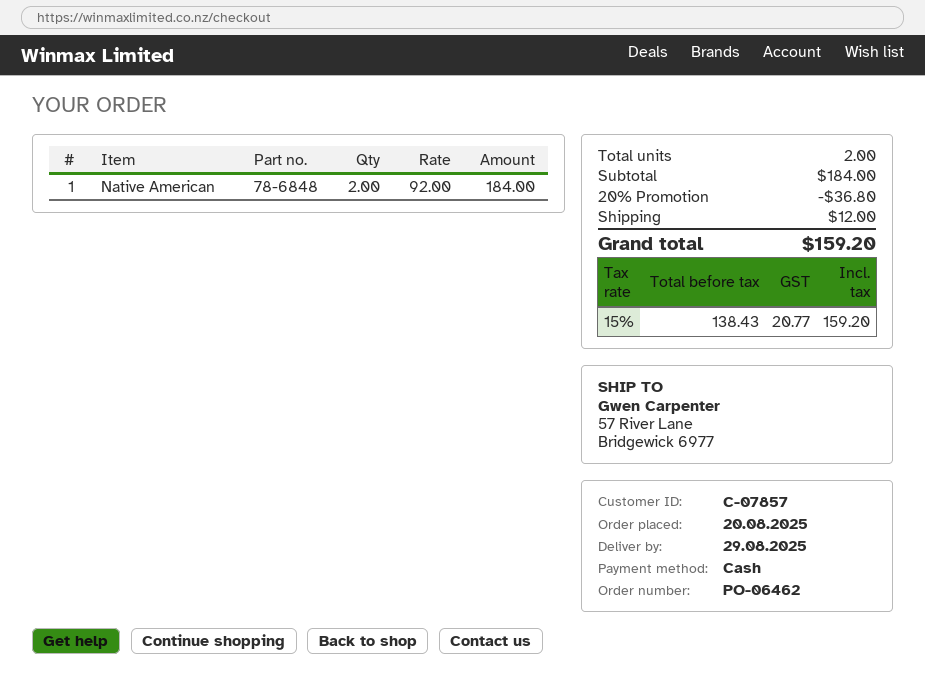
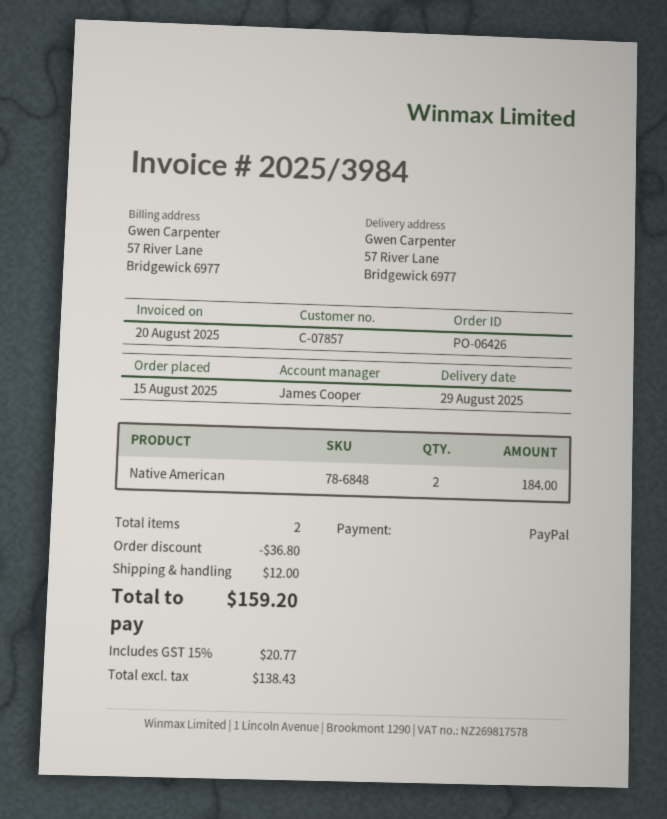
order number: PO-06462 -> PO-06426
order date: 2025-08-20 -> 2025-08-15
payment method: cash -> PayPal

